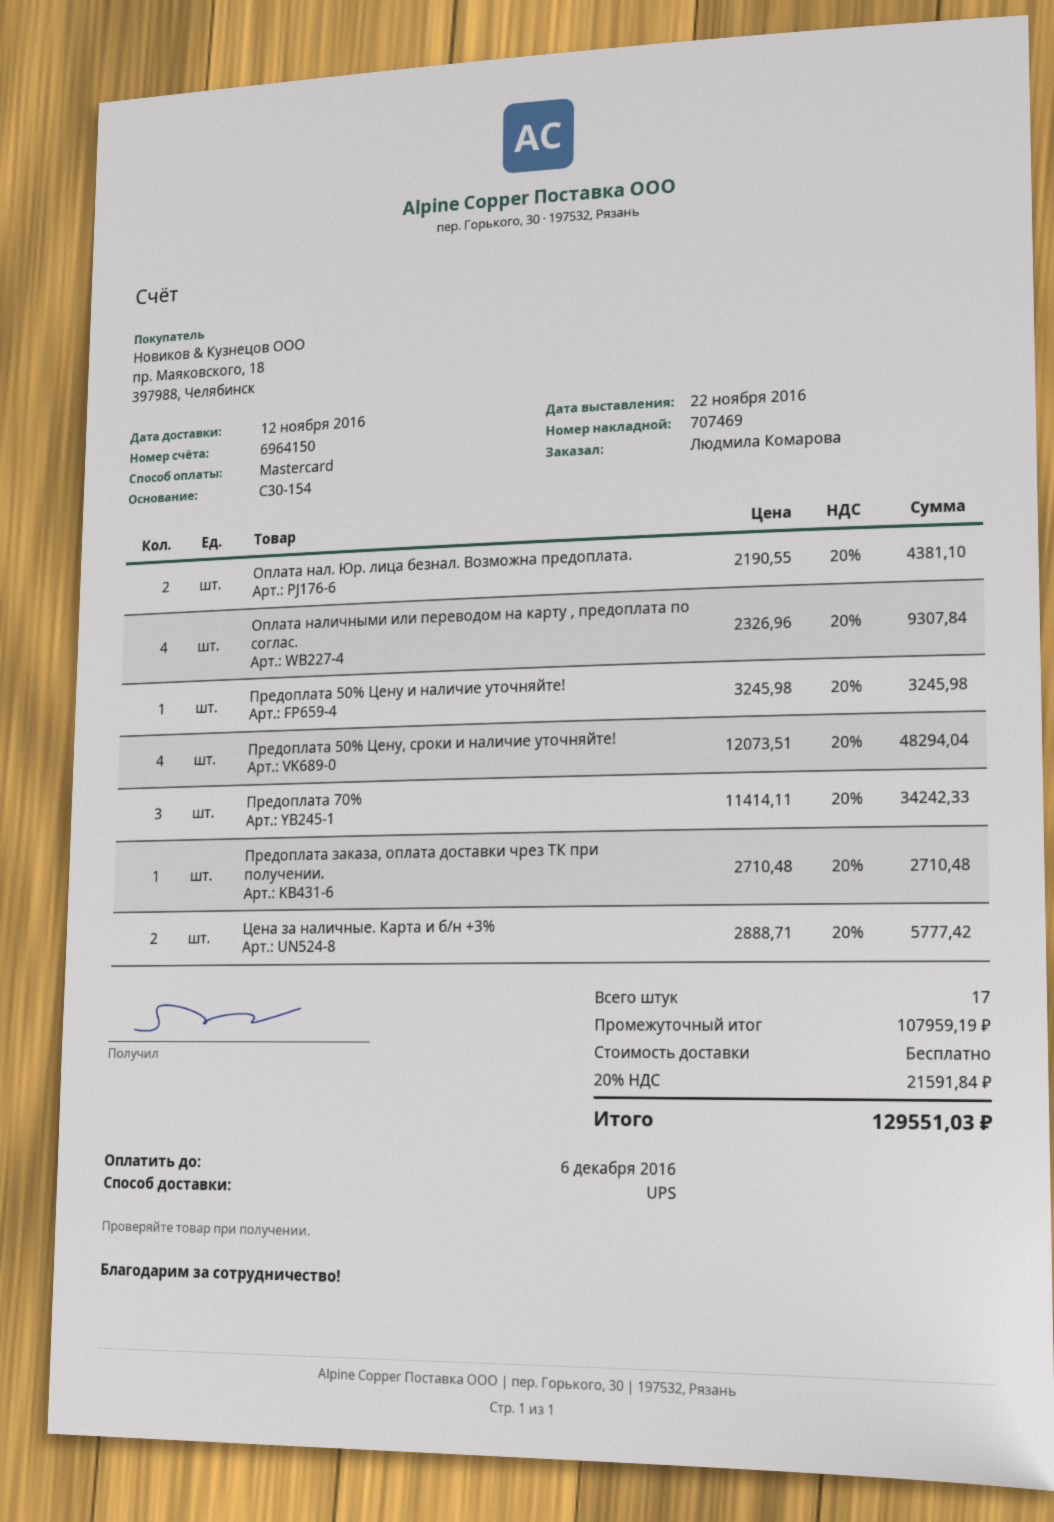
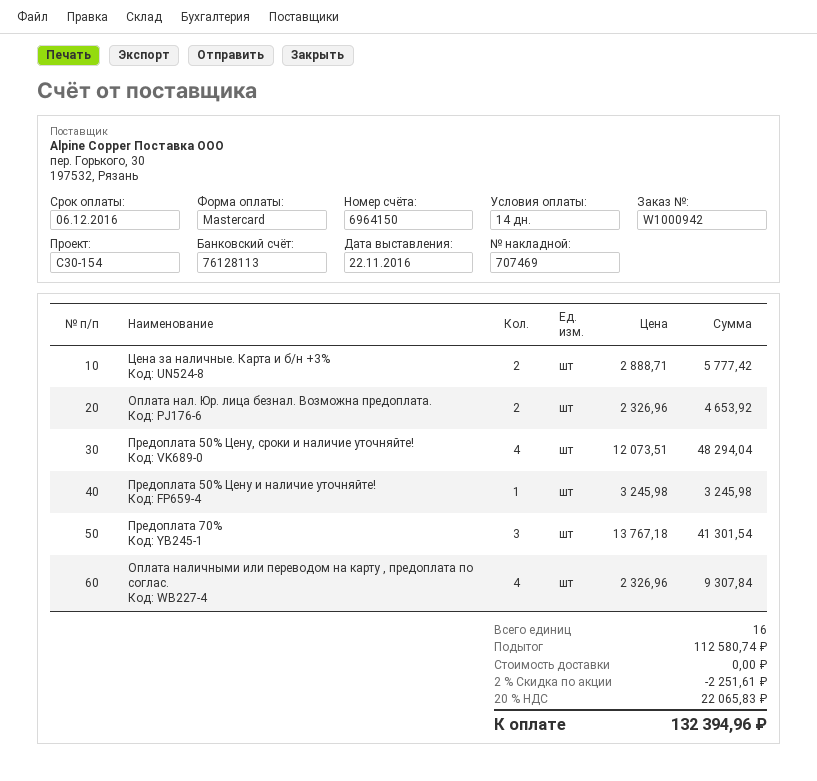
Оплата нал. Юр. лица безнал. Возможна предоплата.: 2 x 2190.55 = 4381.10 -> 2 x 2326.96 = 4653.92
Предоплата 70%: 3 x 11414.11 = 34242.33 -> 3 x 13767.18 = 41301.54
Предоплата заказа, оплата доставки чрез ТК при получении.: 1 x 2710.48 = 2710.48 -> none
total quantity: 17 -> 16
subtotal: 107959.19 -> 112580.74
discount: none -> 2% = 2251.61
tax: 20% = 21591.84 -> 20% = 22065.83
total: 129551.03 -> 132394.96

